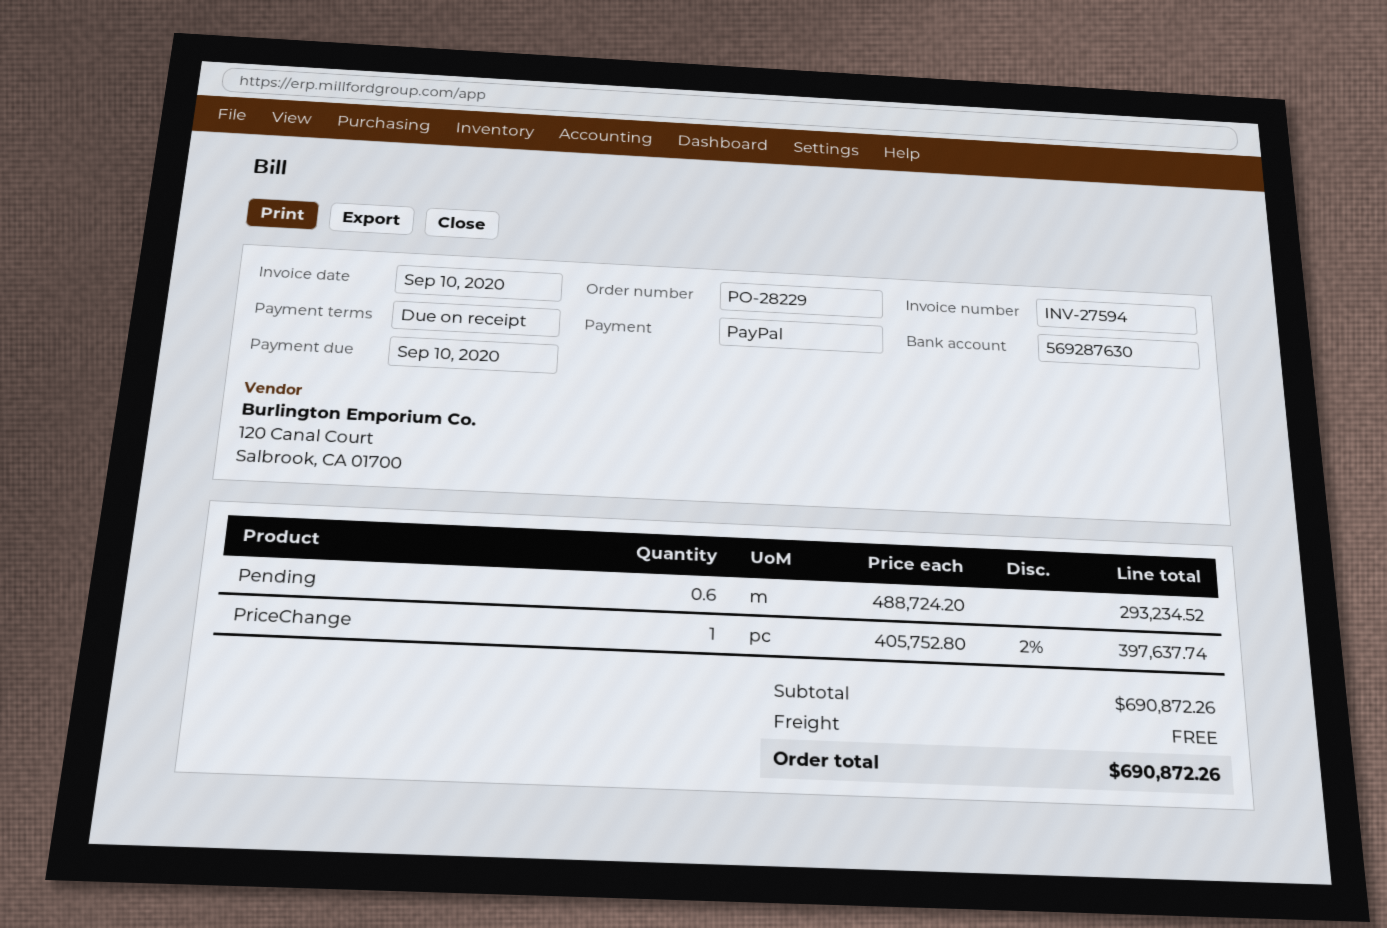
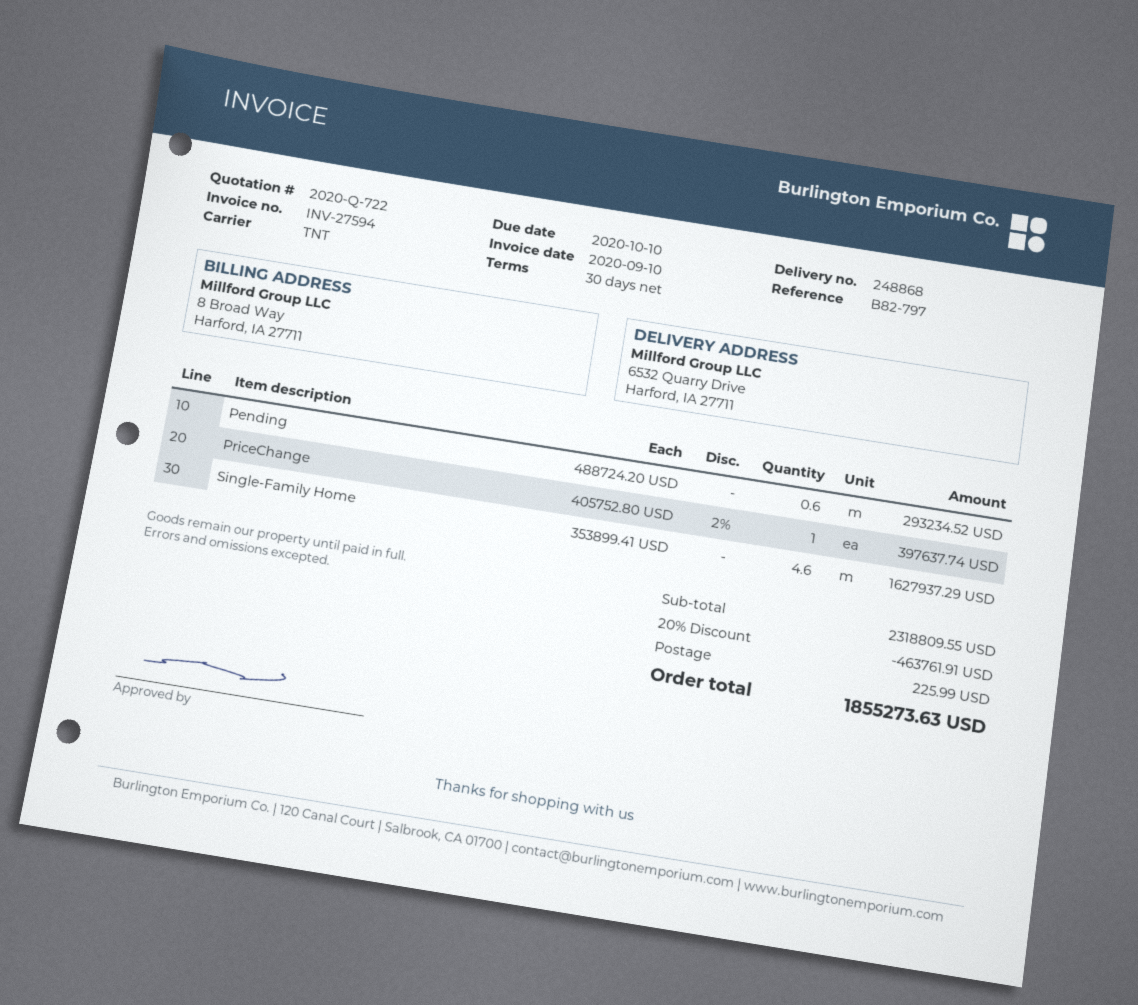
payment terms: on receipt -> 30 days
due date: 2020-09-10 -> 2020-10-10
Single-Family Home: none -> 4.6 x 353899.41 = 1627937.29
subtotal: 690872.26 -> 2318809.55
discount: none -> 20% = 463761.91
shipping: 0.00 -> 225.99
total: 690872.26 -> 1855273.63

